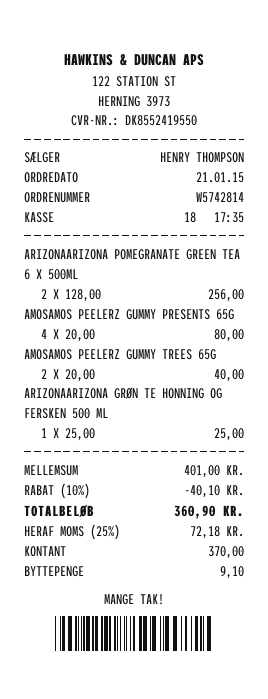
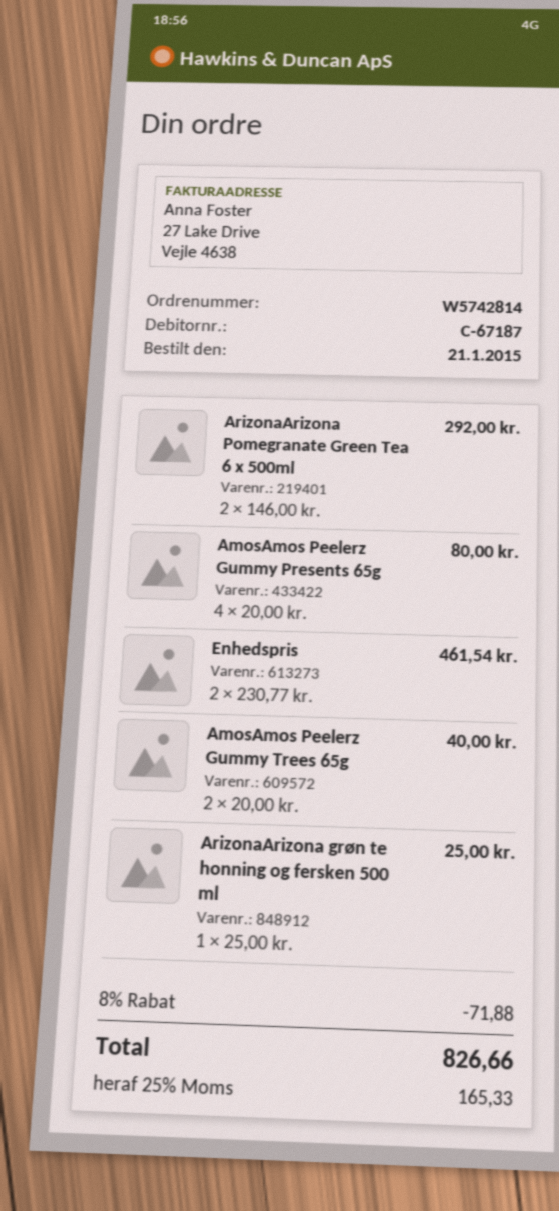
ARIZONAARIZONA POMEGRANATE GREEN TEA 6 X 500ML: 2 x 128.00 = 256.00 -> 2 x 146.00 = 292.00
Enhedspris: none -> 2 x 230.77 = 461.54
discount: 10% = 40.10 -> 8% = 71.88
tax: 25% = 72.18 -> 25% = 165.33
total: 360.90 -> 826.66

